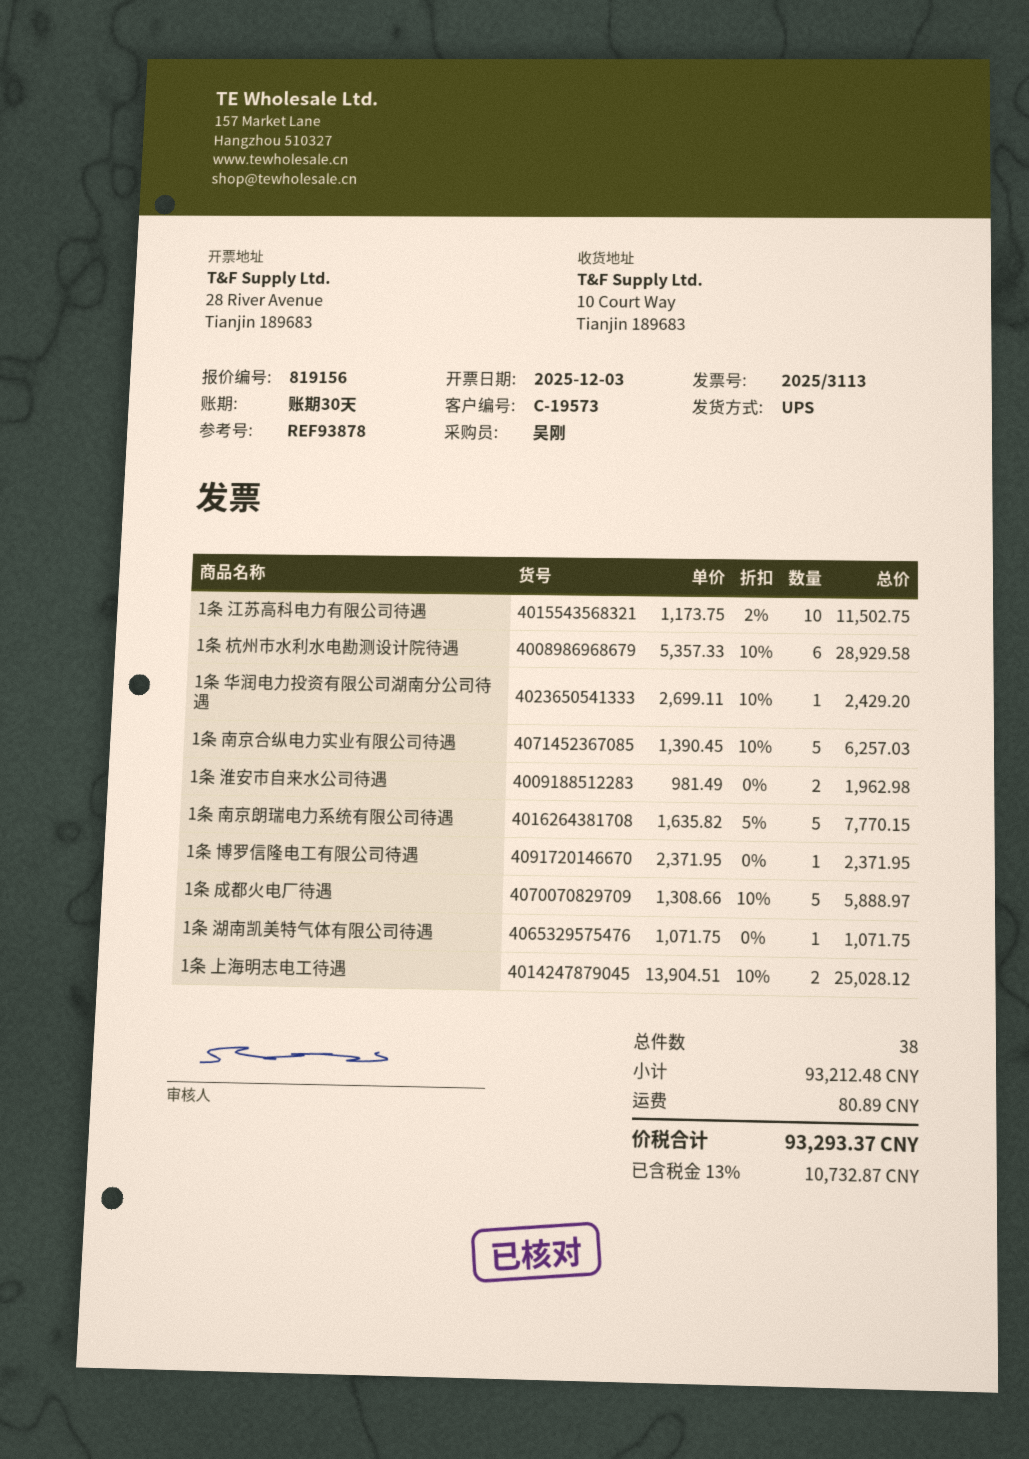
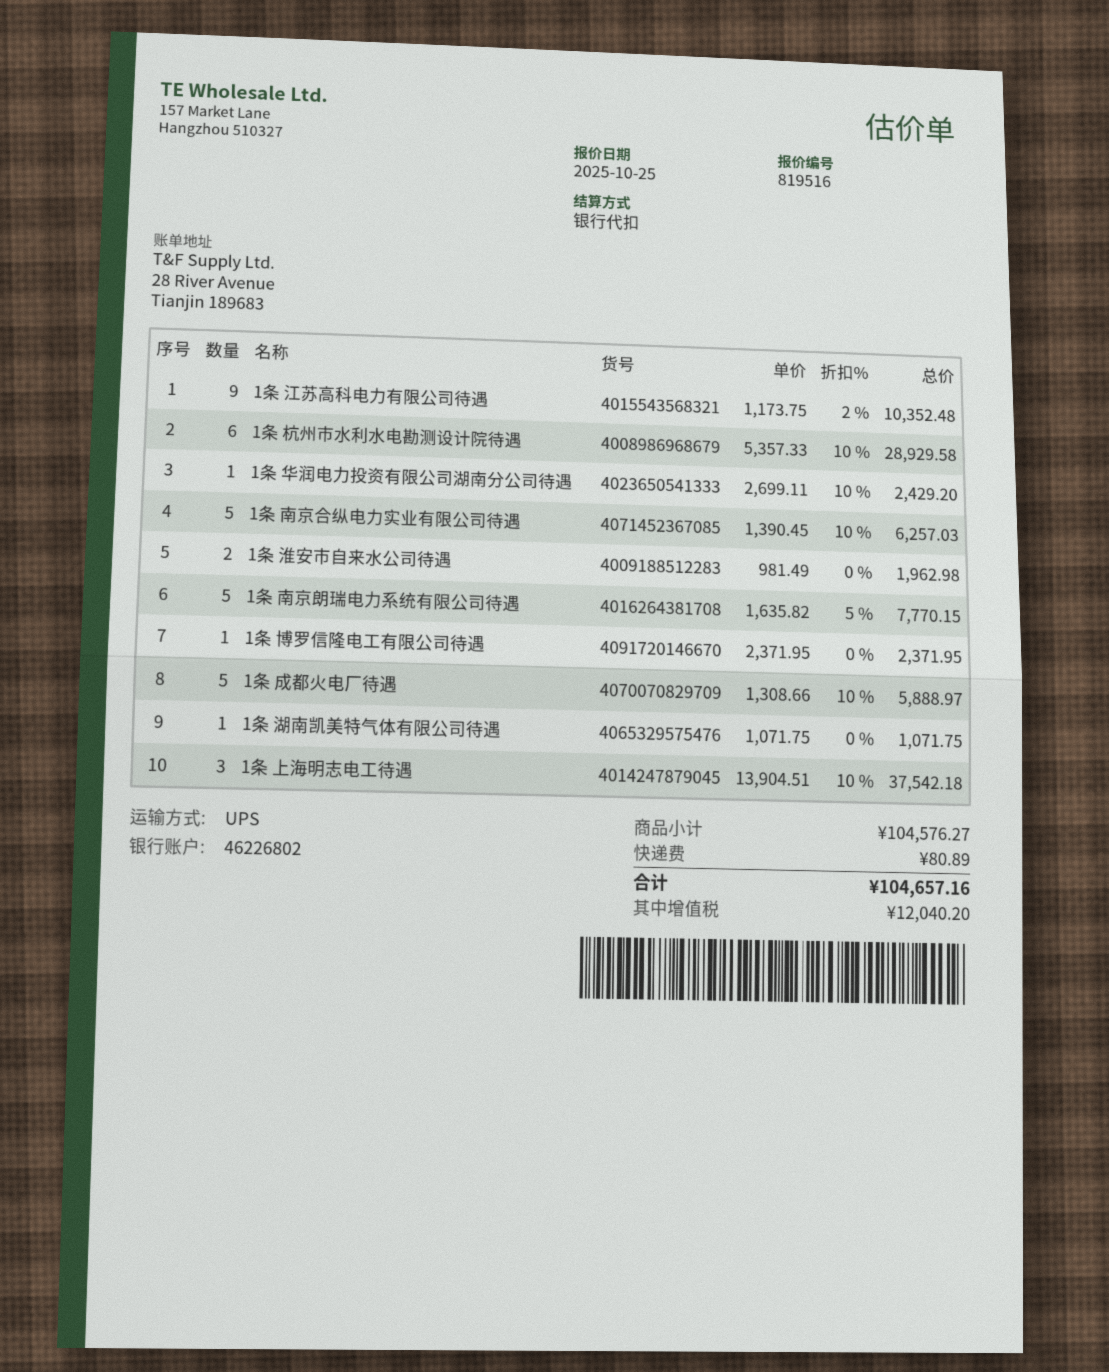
quote number: 819156 -> 819516
1条 江苏高科电力有限公司待遇: 10 x 1173.75 - 2% = 11502.75 -> 9 x 1173.75 - 2% = 10352.48
1条 上海明志电工待遇: 2 x 13904.51 - 10% = 25028.12 -> 3 x 13904.51 - 10% = 37542.18
subtotal: 93212.48 -> 104576.27
tax: 10732.87 -> 12040.20
total: 93293.37 -> 104657.16

